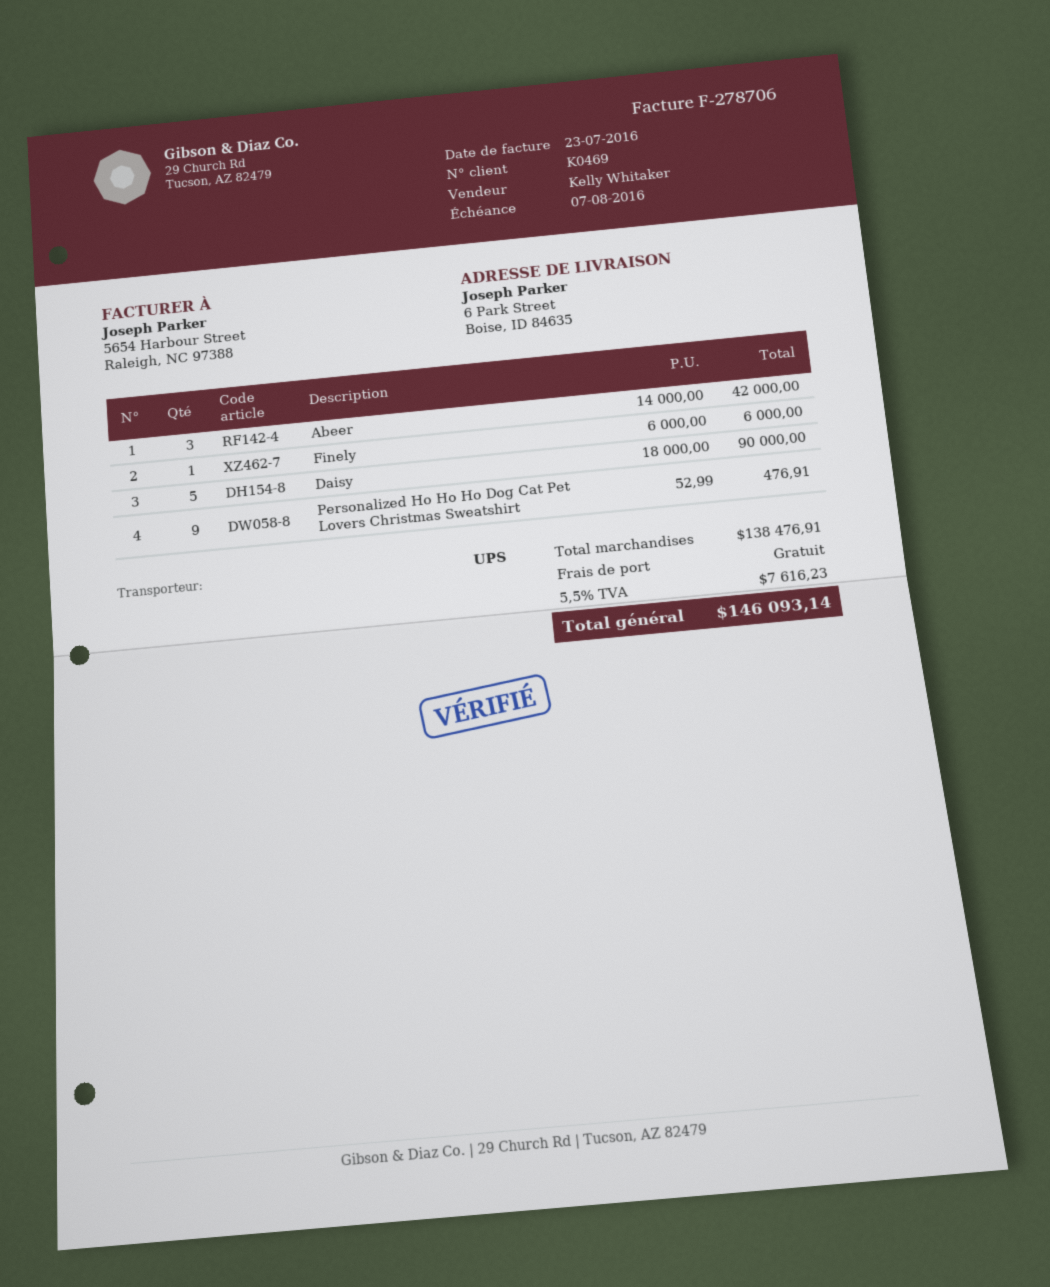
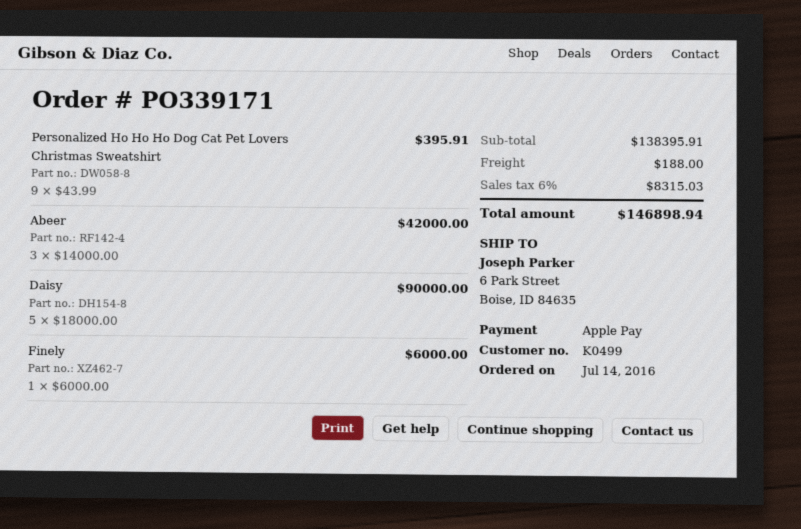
customer number: K0469 -> K0499
Personalized Ho Ho Ho Dog Cat Pet Lovers Christmas Sweatshirt: 9 x 52.99 = 476.91 -> 9 x 43.99 = 395.91
subtotal: 138476.91 -> 138395.91
shipping: 0.00 -> 188.00
tax: 5.5% = 7616.23 -> 6% = 8315.03
total: 146093.14 -> 146898.94

